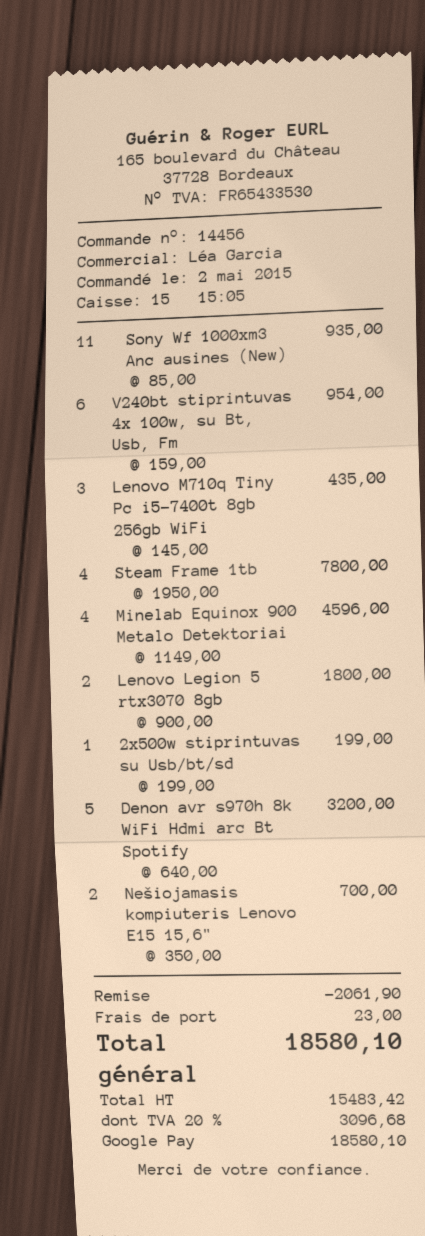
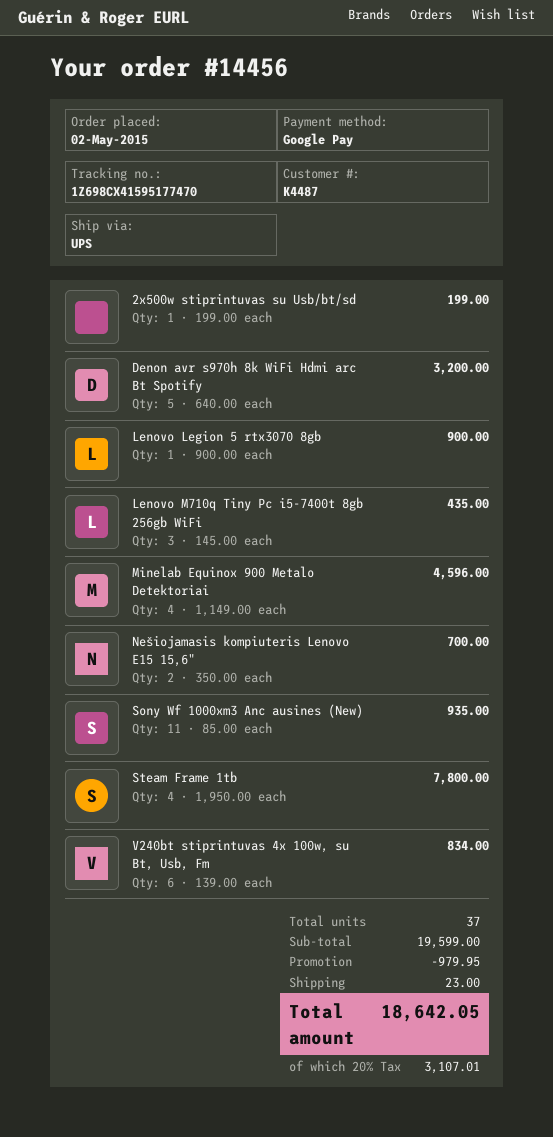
V240bt stiprintuvas 4x 100w, su Bt, Usb, Fm: 6 x 159.00 = 954.00 -> 6 x 139.00 = 834.00
Lenovo Legion 5 rtx3070 8gb: 2 x 900.00 = 1800.00 -> 1 x 900.00 = 900.00
discount: 2061.90 -> 979.95
tax: 20% = 3096.68 -> 20% = 3107.01
total: 18580.10 -> 18642.05

